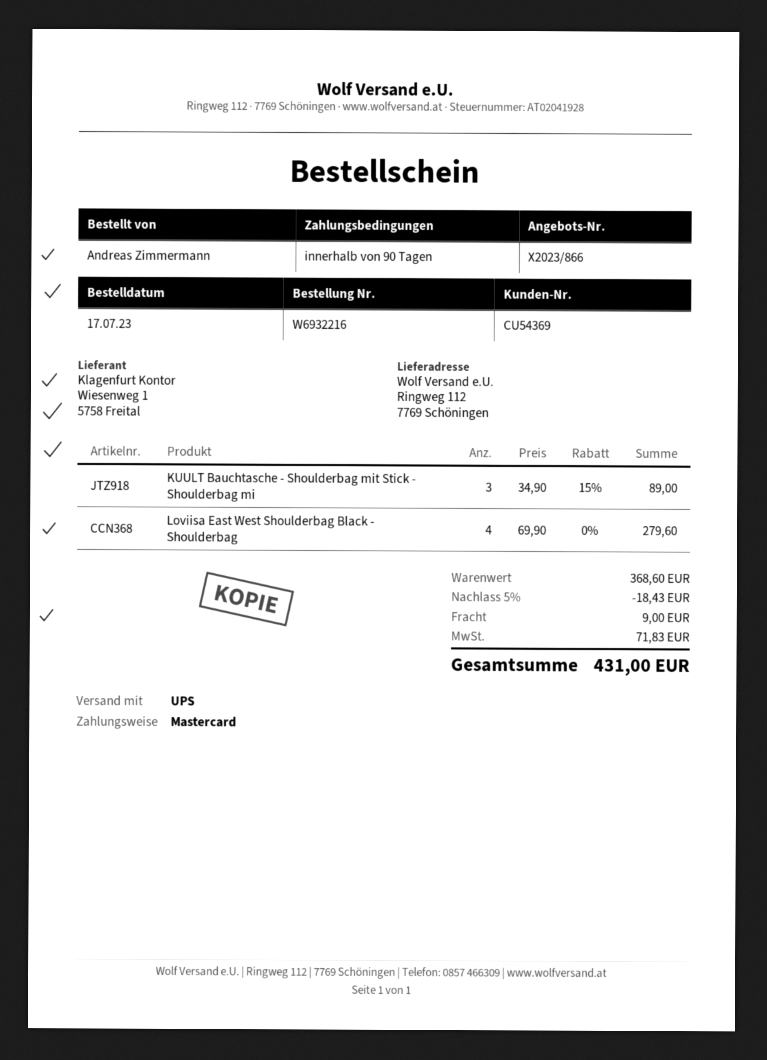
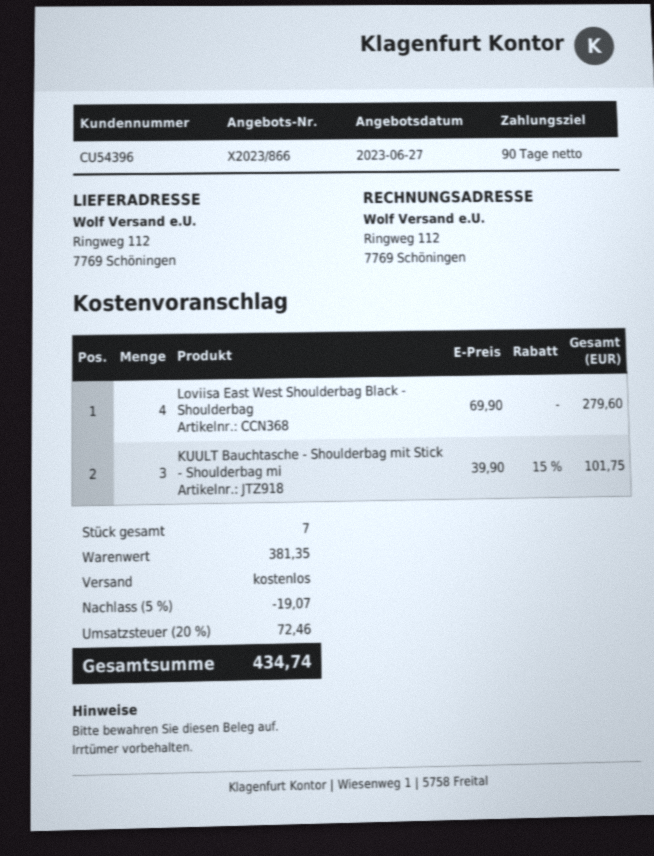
customer number: CU54369 -> CU54396
KUULT Bauchtasche - Shoulderbag mit Stick - Shoulderbag mi: 3 x 34.90 - 15% = 89.00 -> 3 x 39.90 - 15% = 101.75
subtotal: 368.60 -> 381.35
discount: 5% = 18.43 -> 5% = 19.07
shipping: 9.00 -> 0.00
tax: 71.83 -> 72.46
total: 431.00 -> 434.74

